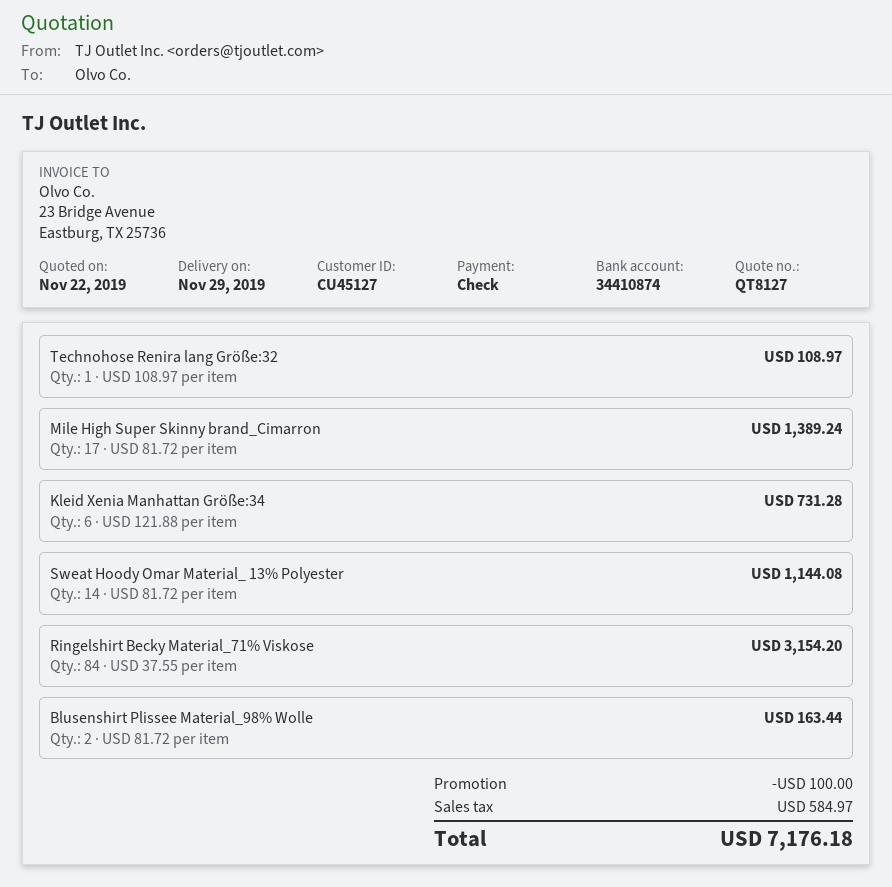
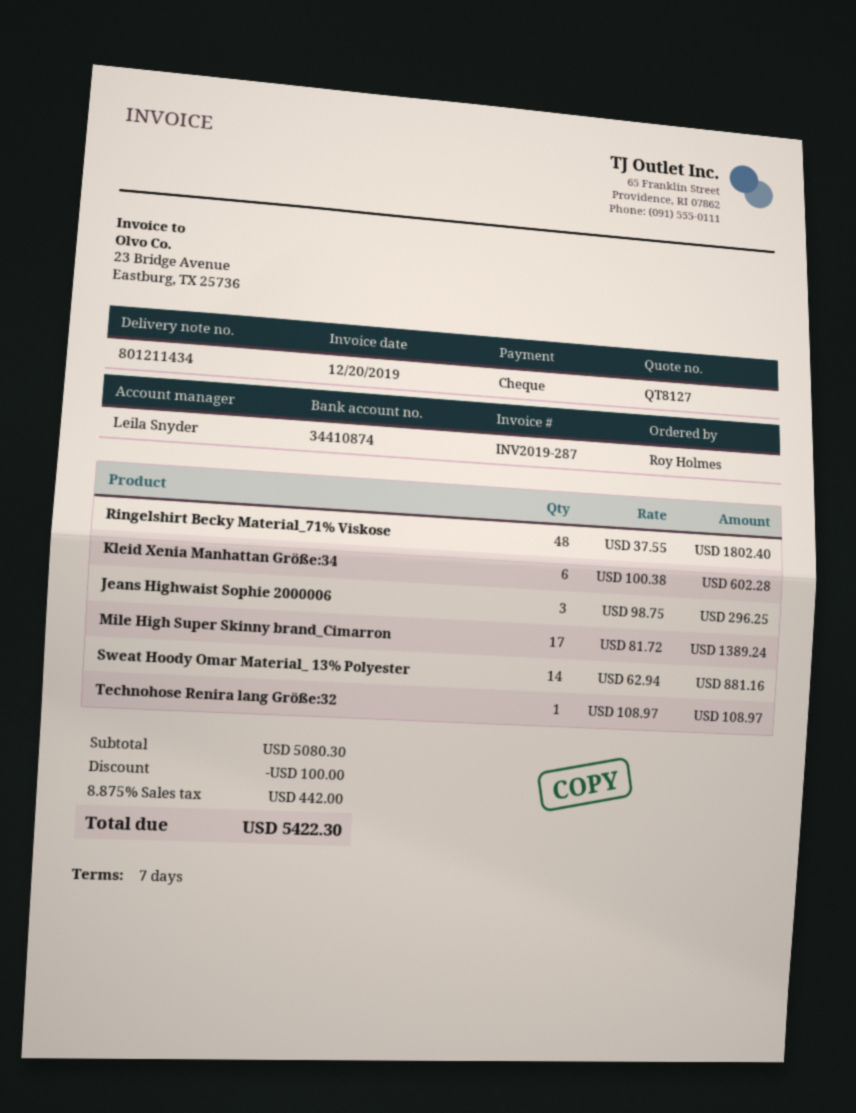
Kleid Xenia Manhattan Größe:34: 6 x 121.88 = 731.28 -> 6 x 100.38 = 602.28
Sweat Hoody Omar Material_ 13% Polyester: 14 x 81.72 = 1144.08 -> 14 x 62.94 = 881.16
Ringelshirt Becky Material_71% Viskose: 84 x 37.55 = 3154.20 -> 48 x 37.55 = 1802.40
Blusenshirt Plissee Material_98% Wolle: 2 x 81.72 = 163.44 -> none
Jeans Highwaist Sophie 2000006: none -> 3 x 98.75 = 296.25
tax: 584.97 -> 442.00
total: 7176.18 -> 5422.30

